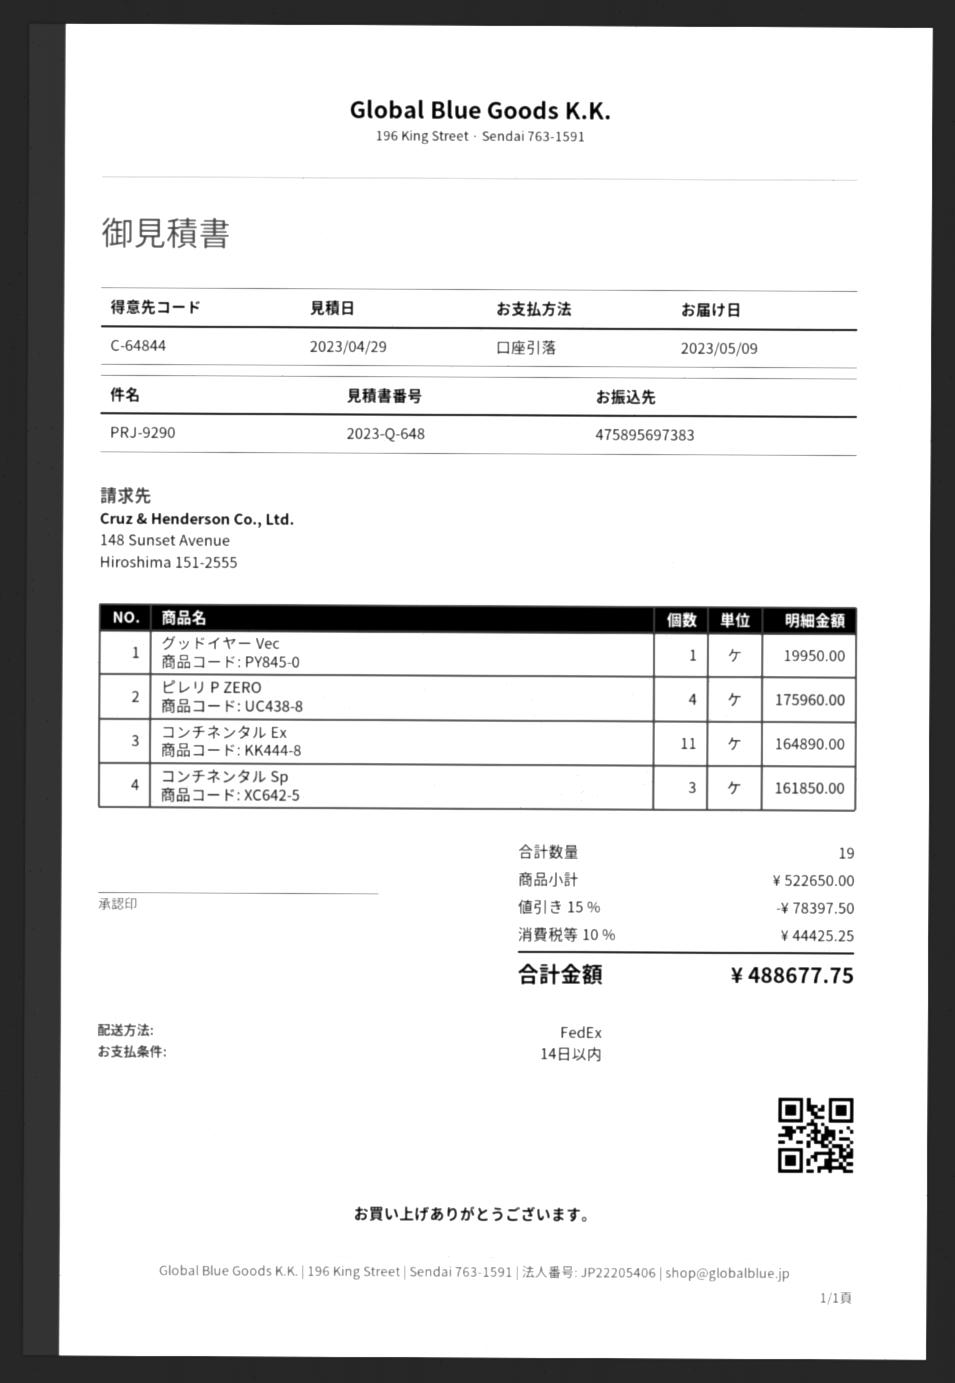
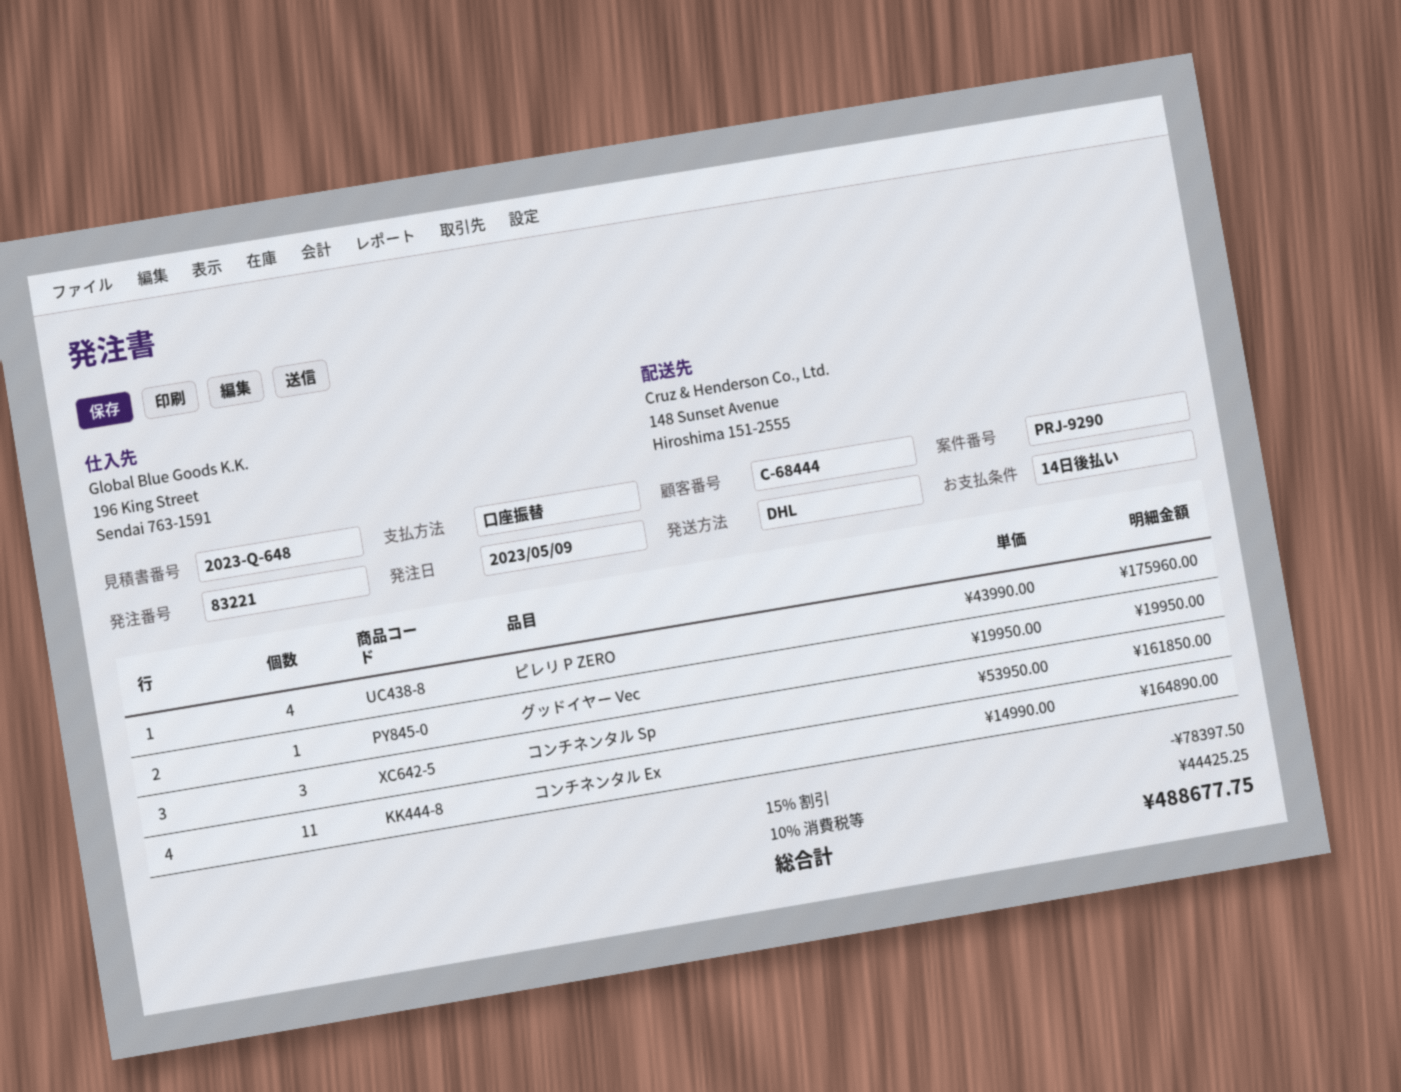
customer number: C-64844 -> C-68444
shipping method: FedEx -> DHL

